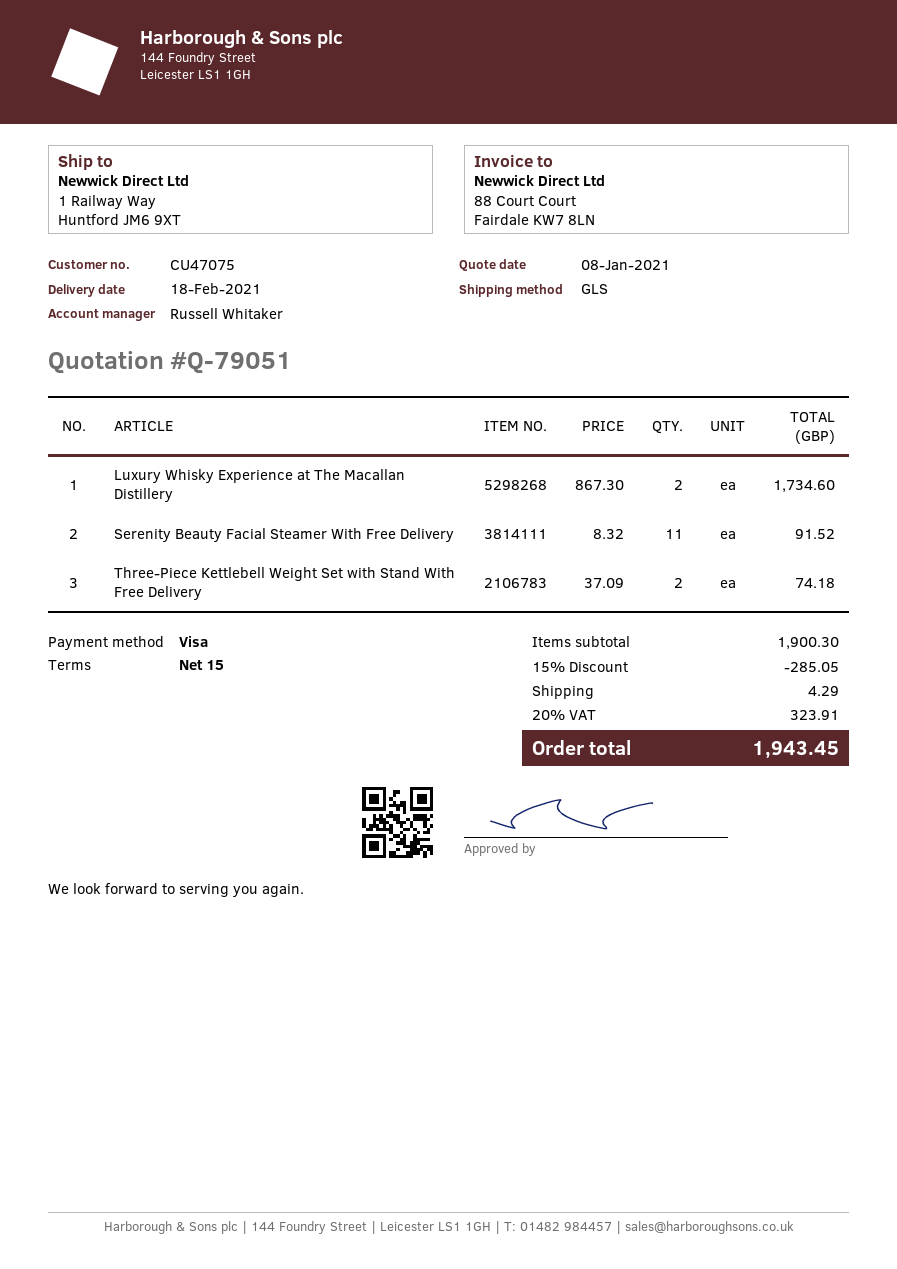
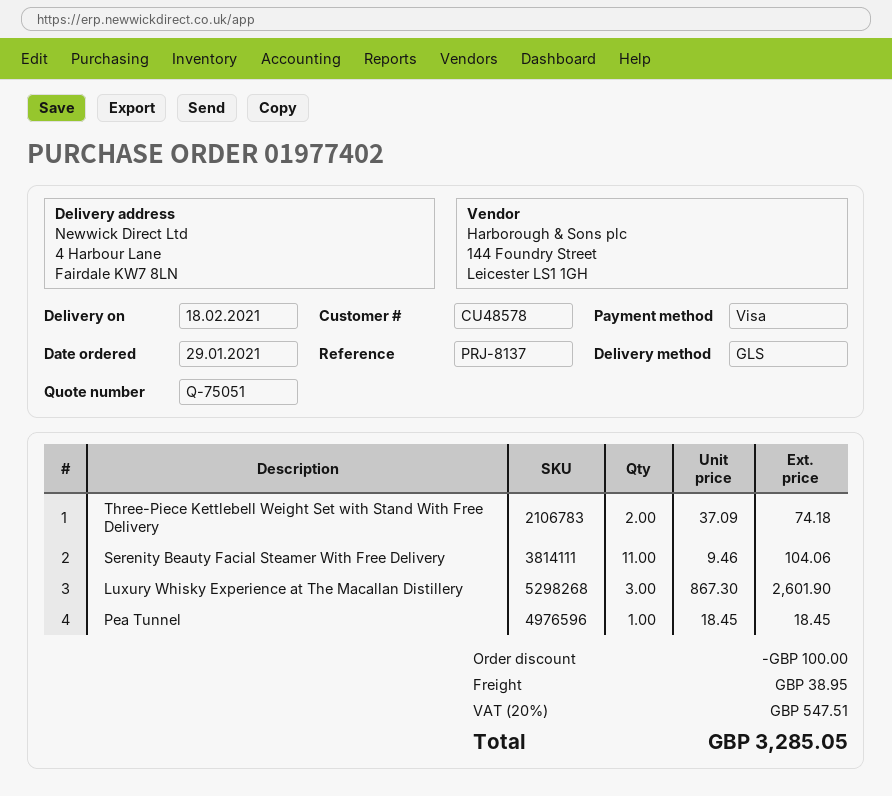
quote number: Q-79051 -> Q-75051
customer number: CU47075 -> CU48578
ship to: 1 Railway Way, Huntford JM6 9XT -> 4 Harbour Lane, Fairdale KW7 8LN
Luxury Whisky Experience at The Macallan Distillery: 2 x 867.30 = 1734.60 -> 3 x 867.30 = 2601.90
Serenity Beauty Facial Steamer With Free Delivery: 11 x 8.32 = 91.52 -> 11 x 9.46 = 104.06
Pea Tunnel: none -> 1 x 18.45 = 18.45
discount: 285.05 -> 100.00
shipping: 4.29 -> 38.95
tax: 20% = 323.91 -> 20% = 547.51
total: 1943.45 -> 3285.05

